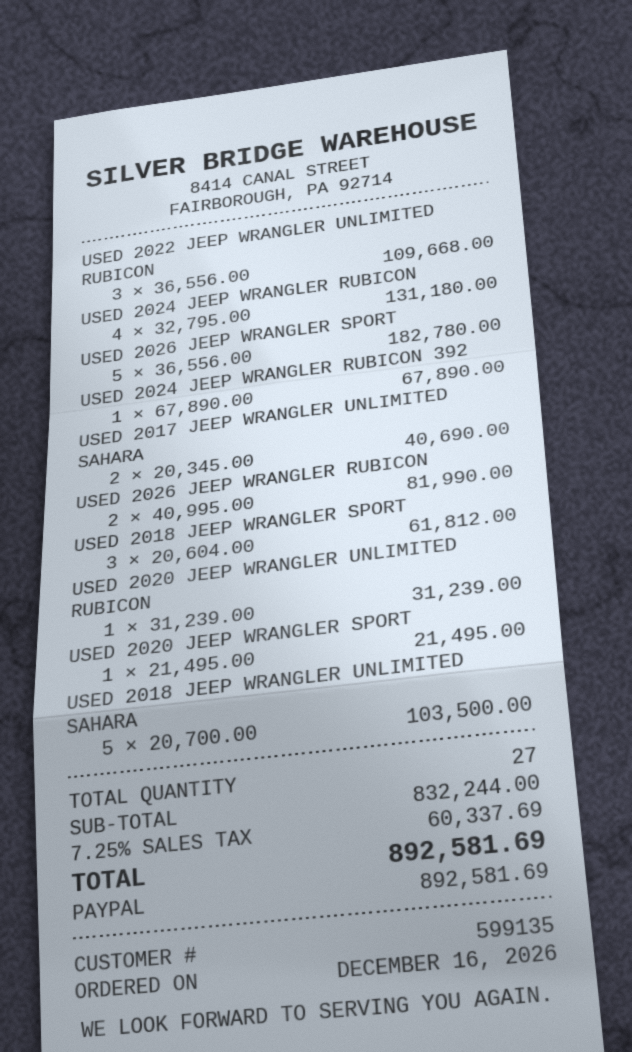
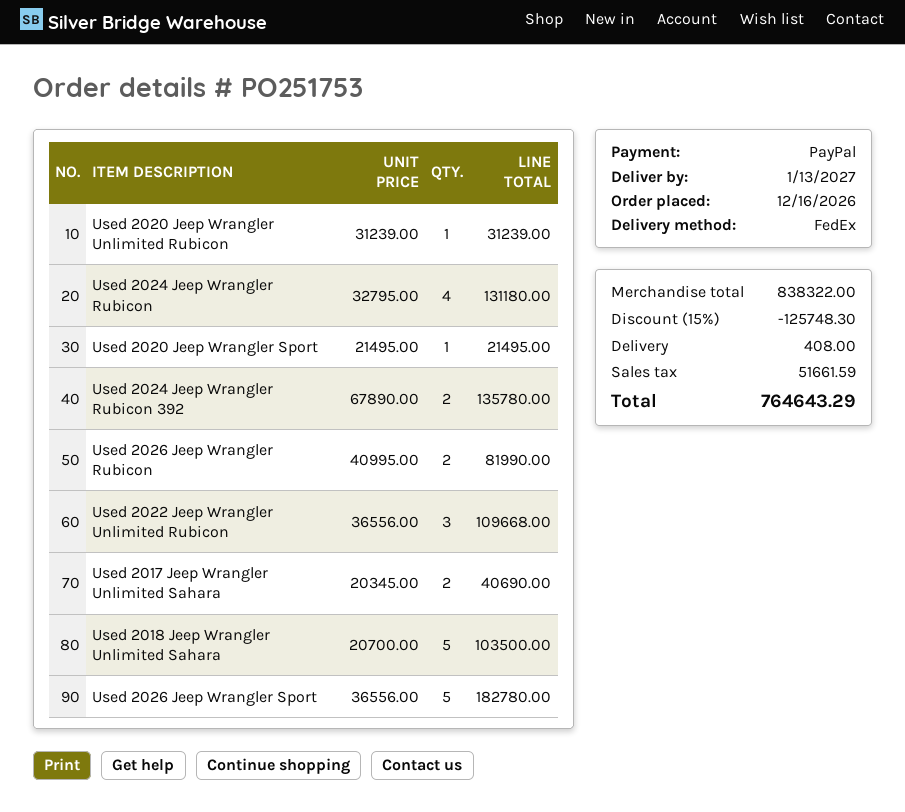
USED 2024 JEEP WRANGLER RUBICON 392: 1 x 67890.00 = 67890.00 -> 2 x 67890.00 = 135780.00
USED 2018 JEEP WRANGLER SPORT: 3 x 20604.00 = 61812.00 -> none
subtotal: 832244.00 -> 838322.00
discount: none -> 15% = 125748.30
shipping: none -> 408.00
tax: 60337.69 -> 51661.59
total: 892581.69 -> 764643.29

